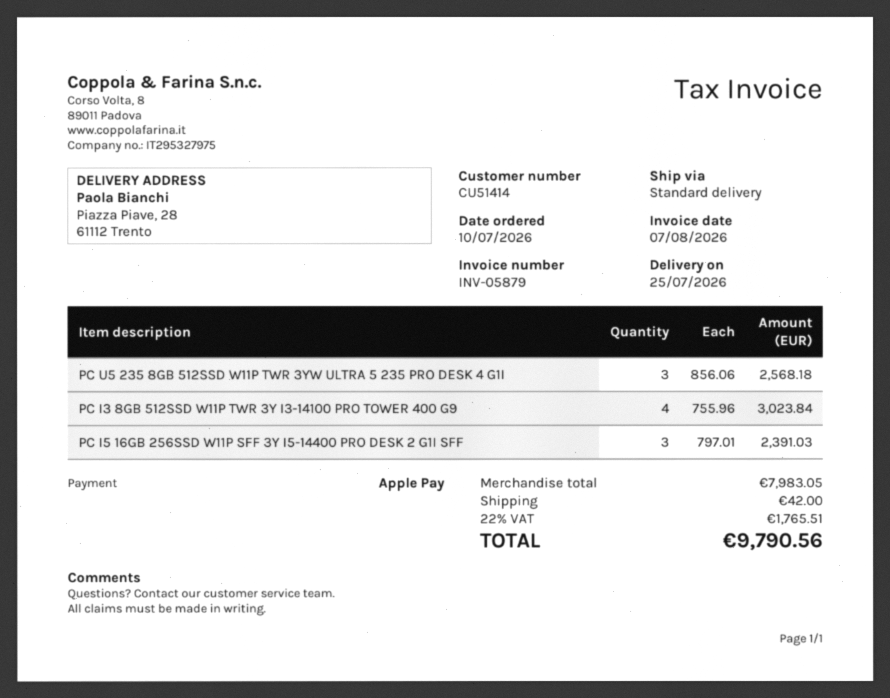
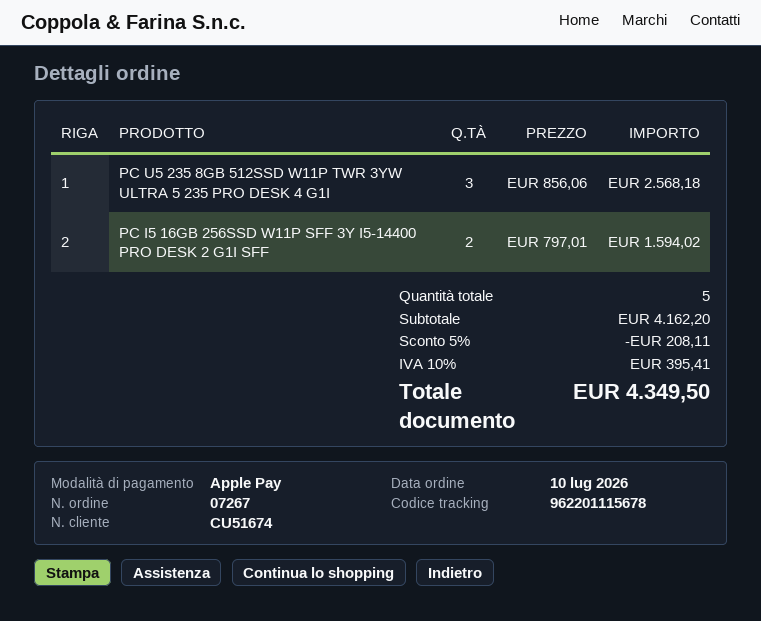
customer number: CU51414 -> CU51674
PC I3 8GB 512SSD W11P TWR 3Y I3-14100 PRO TOWER 400 G9: 4 x 755.96 = 3023.84 -> none
PC I5 16GB 256SSD W11P SFF 3Y I5-14400 PRO DESK 2 G1I SFF: 3 x 797.01 = 2391.03 -> 2 x 797.01 = 1594.02
subtotal: 7983.05 -> 4162.20
discount: none -> 5% = 208.11
shipping: 42.00 -> none
tax: 22% = 1765.51 -> 10% = 395.41
total: 9790.56 -> 4349.50

